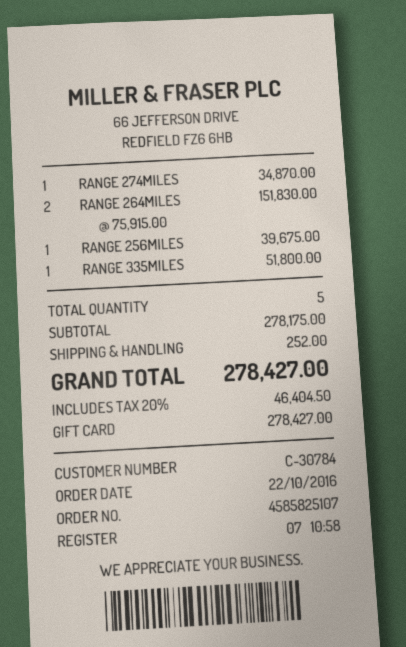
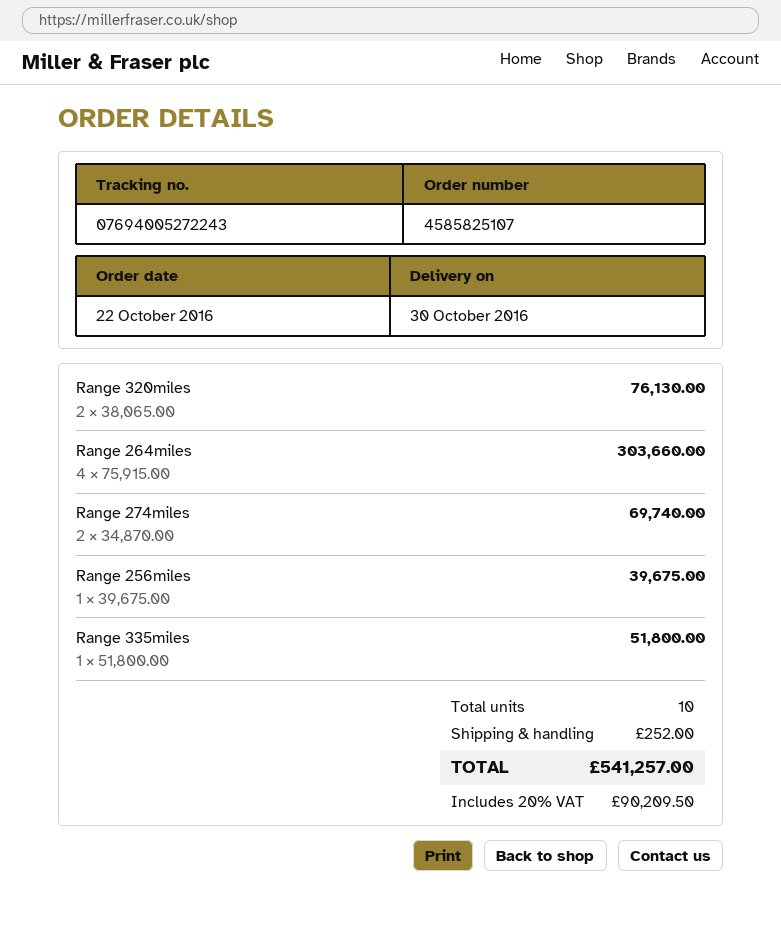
RANGE 274MILES: 1 x 34870.00 = 34870.00 -> 2 x 34870.00 = 69740.00
RANGE 264MILES: 2 x 75915.00 = 151830.00 -> 4 x 75915.00 = 303660.00
Range 320miles: none -> 2 x 38065.00 = 76130.00
total quantity: 5 -> 10
tax: 20% = 46404.50 -> 20% = 90209.50
total: 278427.00 -> 541257.00

